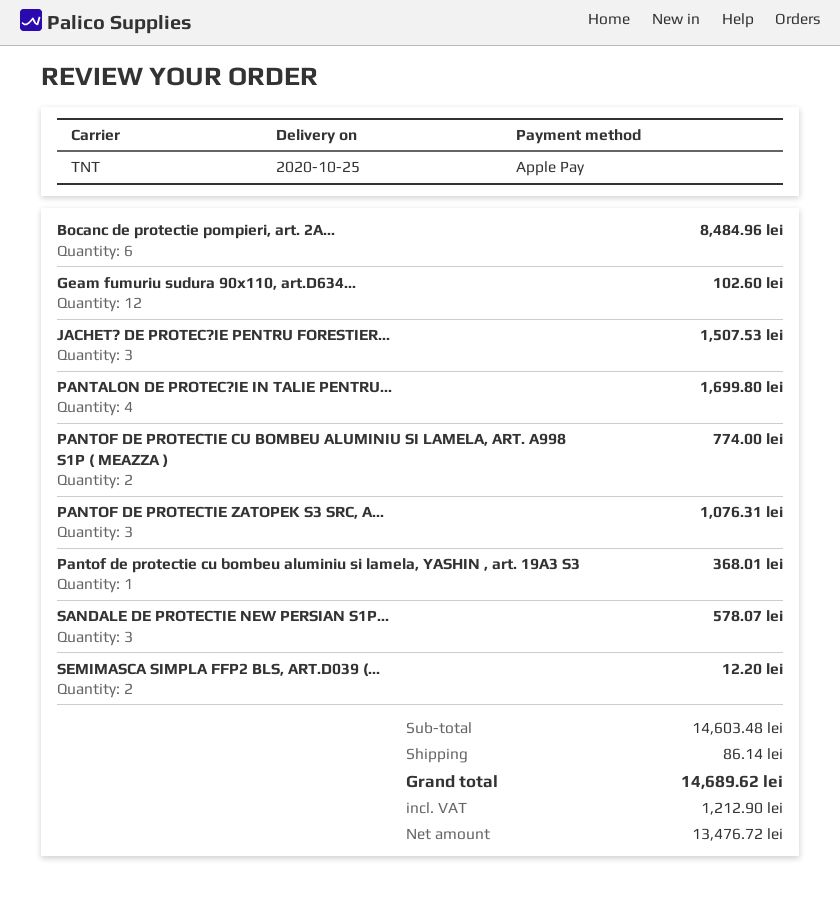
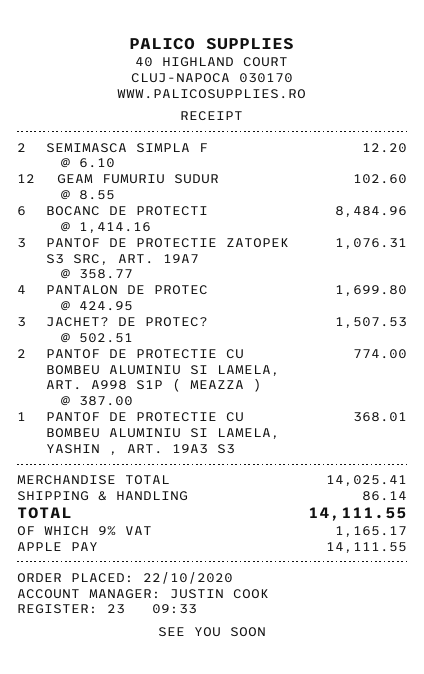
SANDALE DE PROTECTIE NEW PERSIAN S1P...: 3 for 578.07 -> none
subtotal: 14603.48 -> 14025.41
tax: 1212.90 -> 1165.17
total: 14689.62 -> 14111.55

